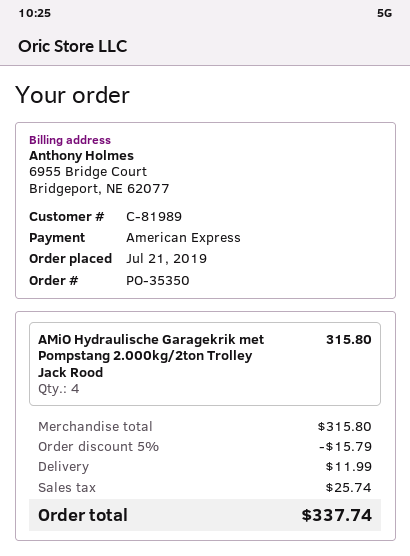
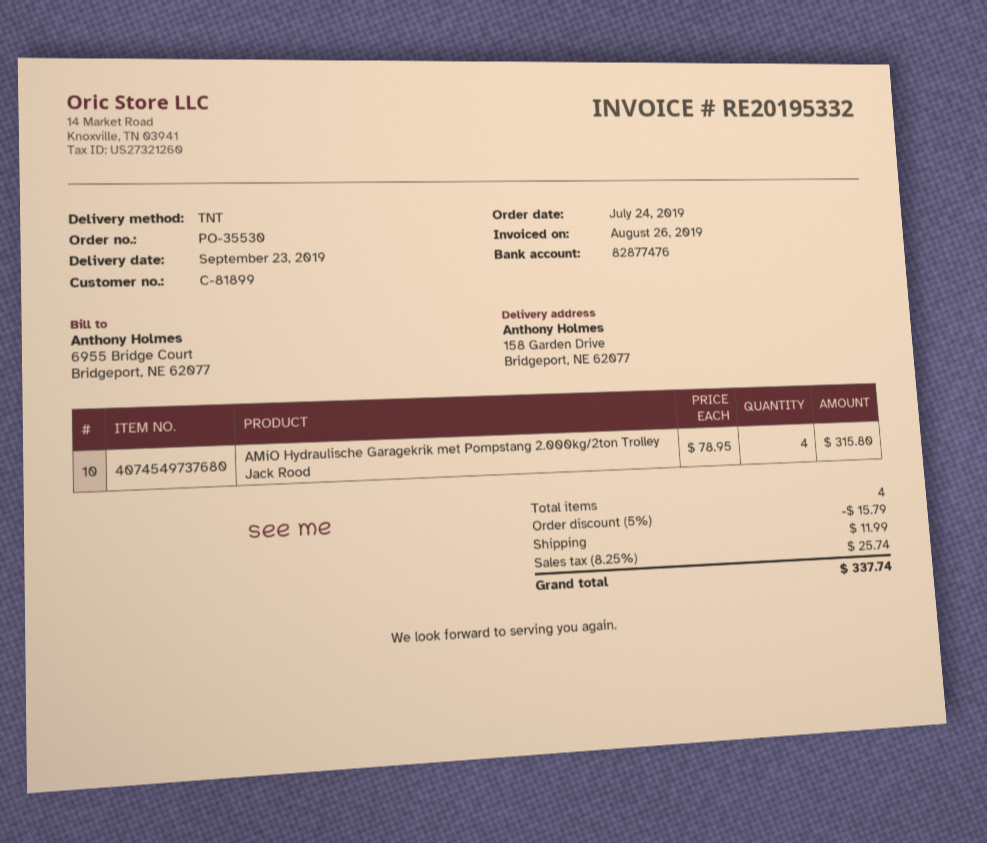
order number: PO-35350 -> PO-35530
order date: 2019-07-21 -> 2019-07-24
customer number: C-81989 -> C-81899

